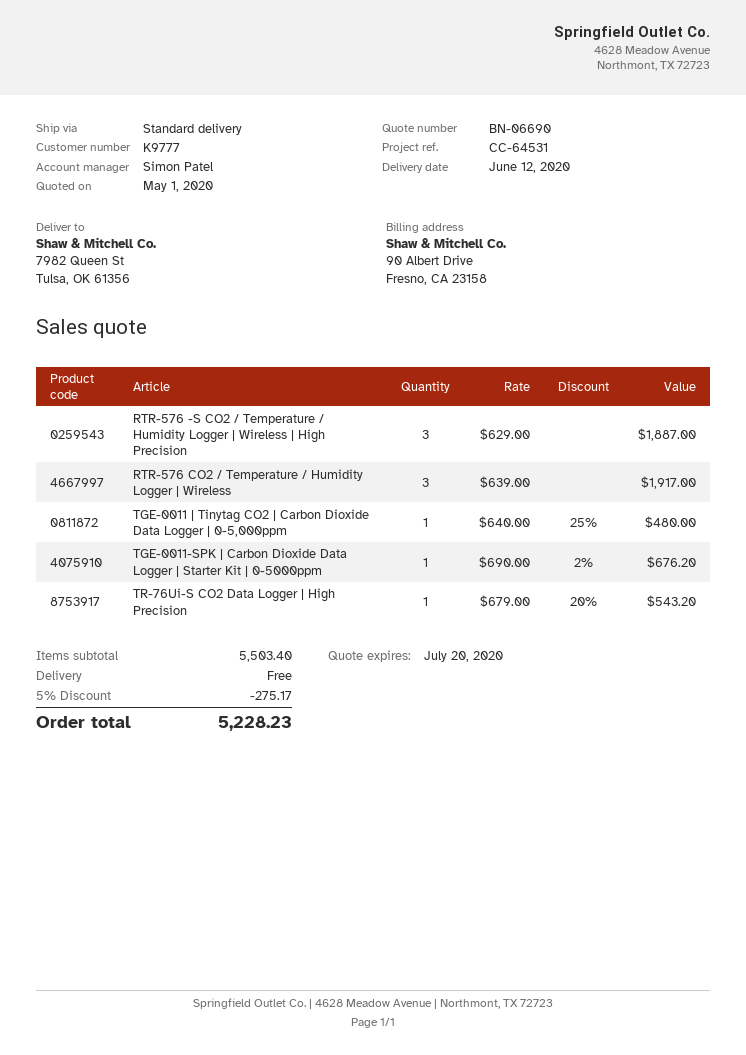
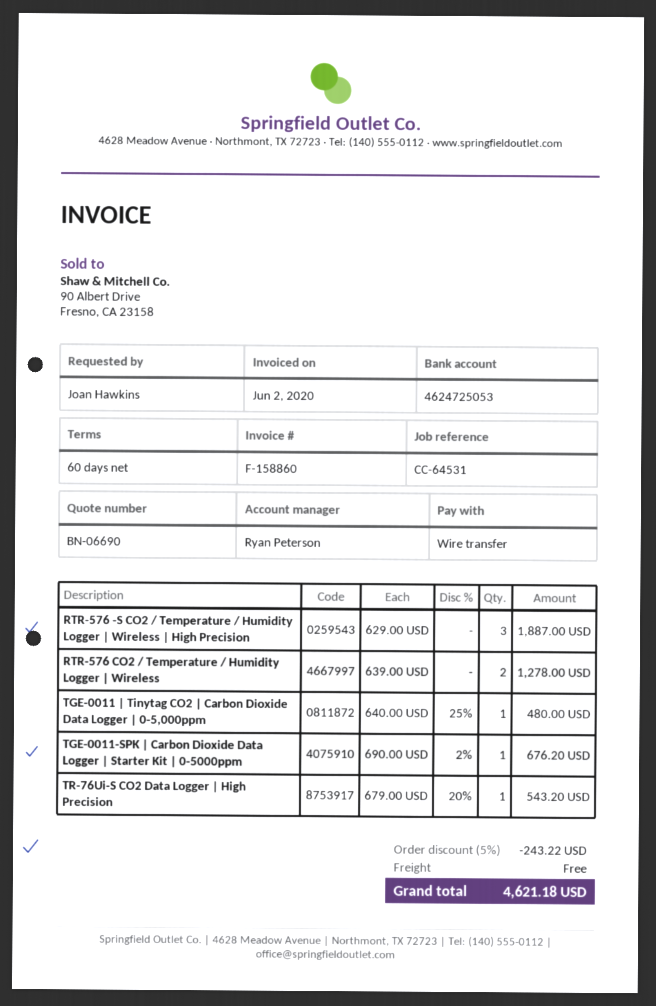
sales rep: Simon Patel -> Ryan Peterson
RTR-576 CO2 / Temperature / Humidity Logger | Wireless: 3 x 639.00 = 1917.00 -> 2 x 639.00 = 1278.00
discount: 5% = 275.17 -> 5% = 243.22
total: 5228.23 -> 4621.18

